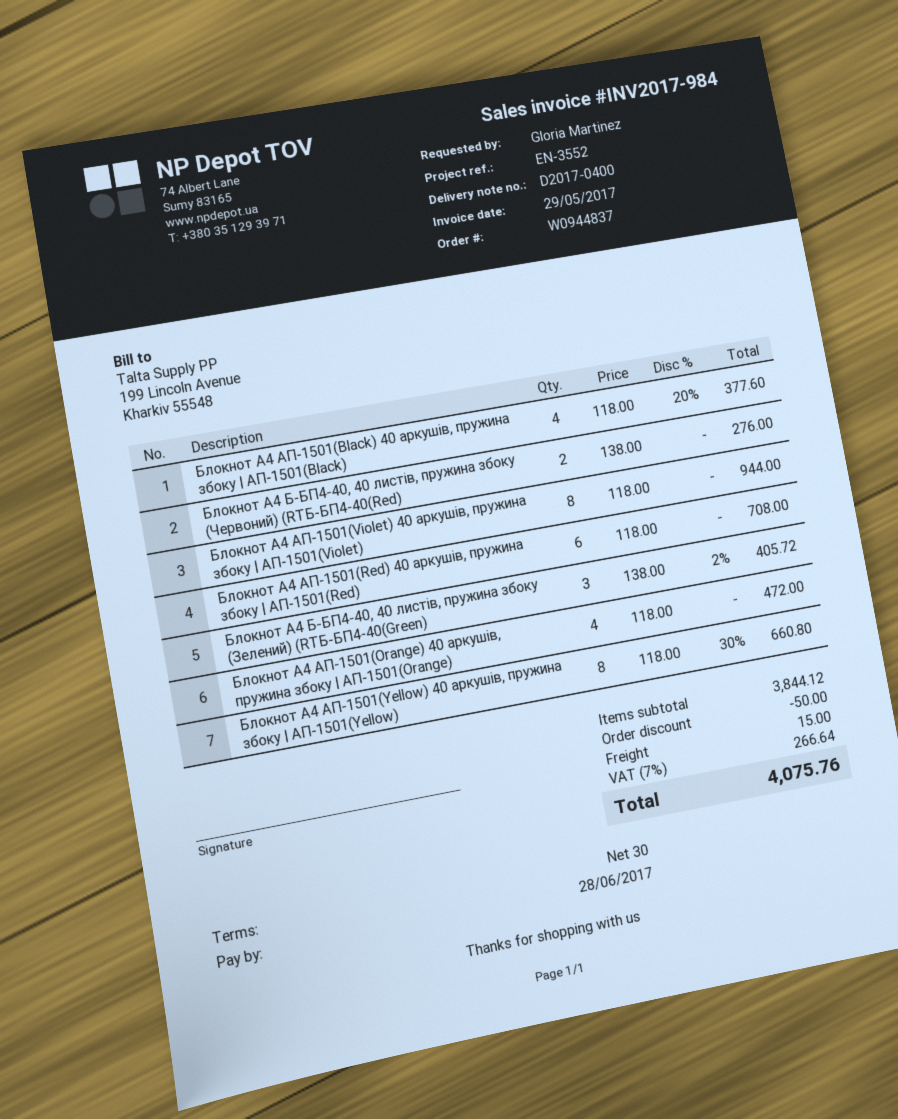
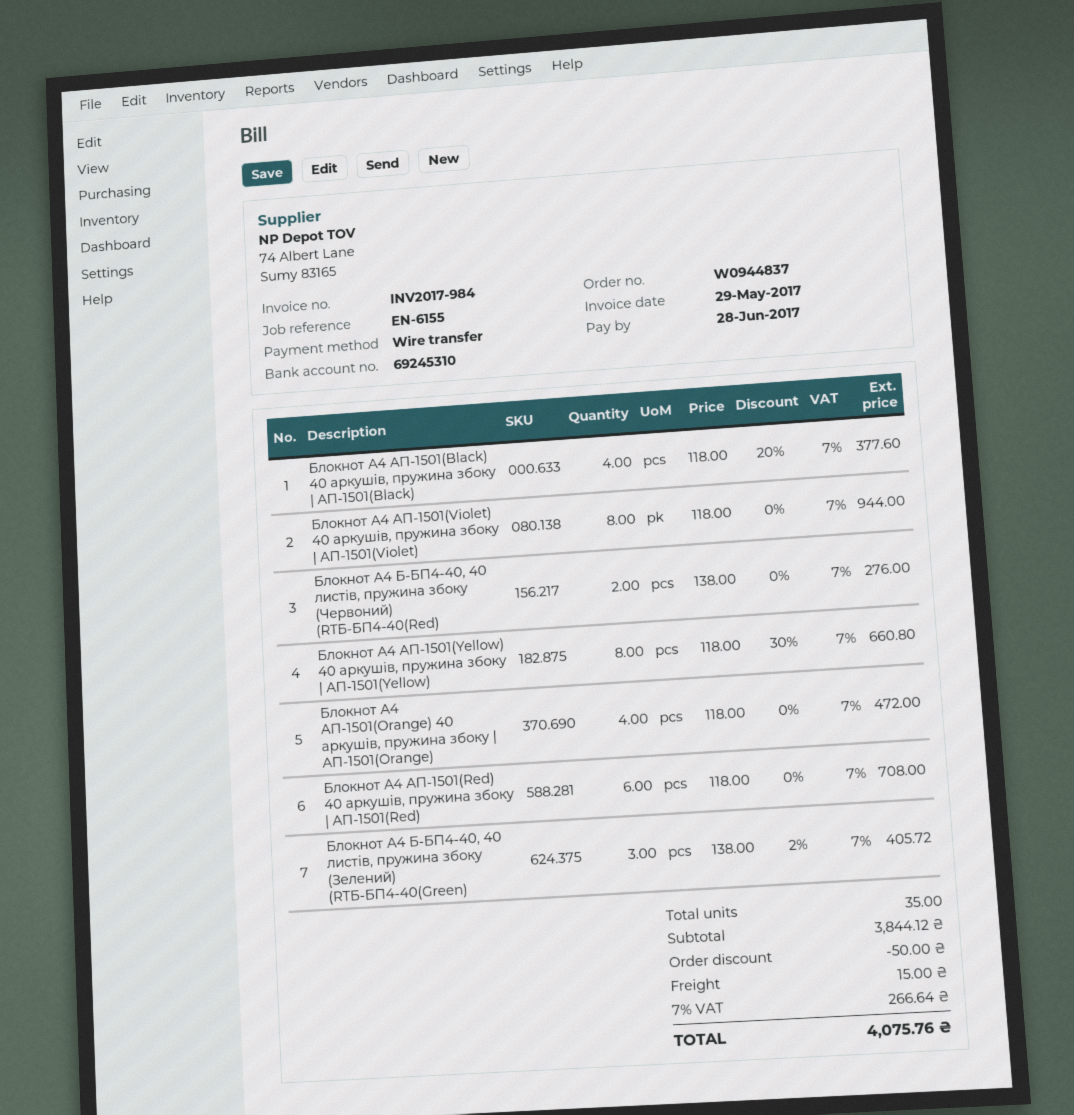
reference: EN-3552 -> EN-6155

